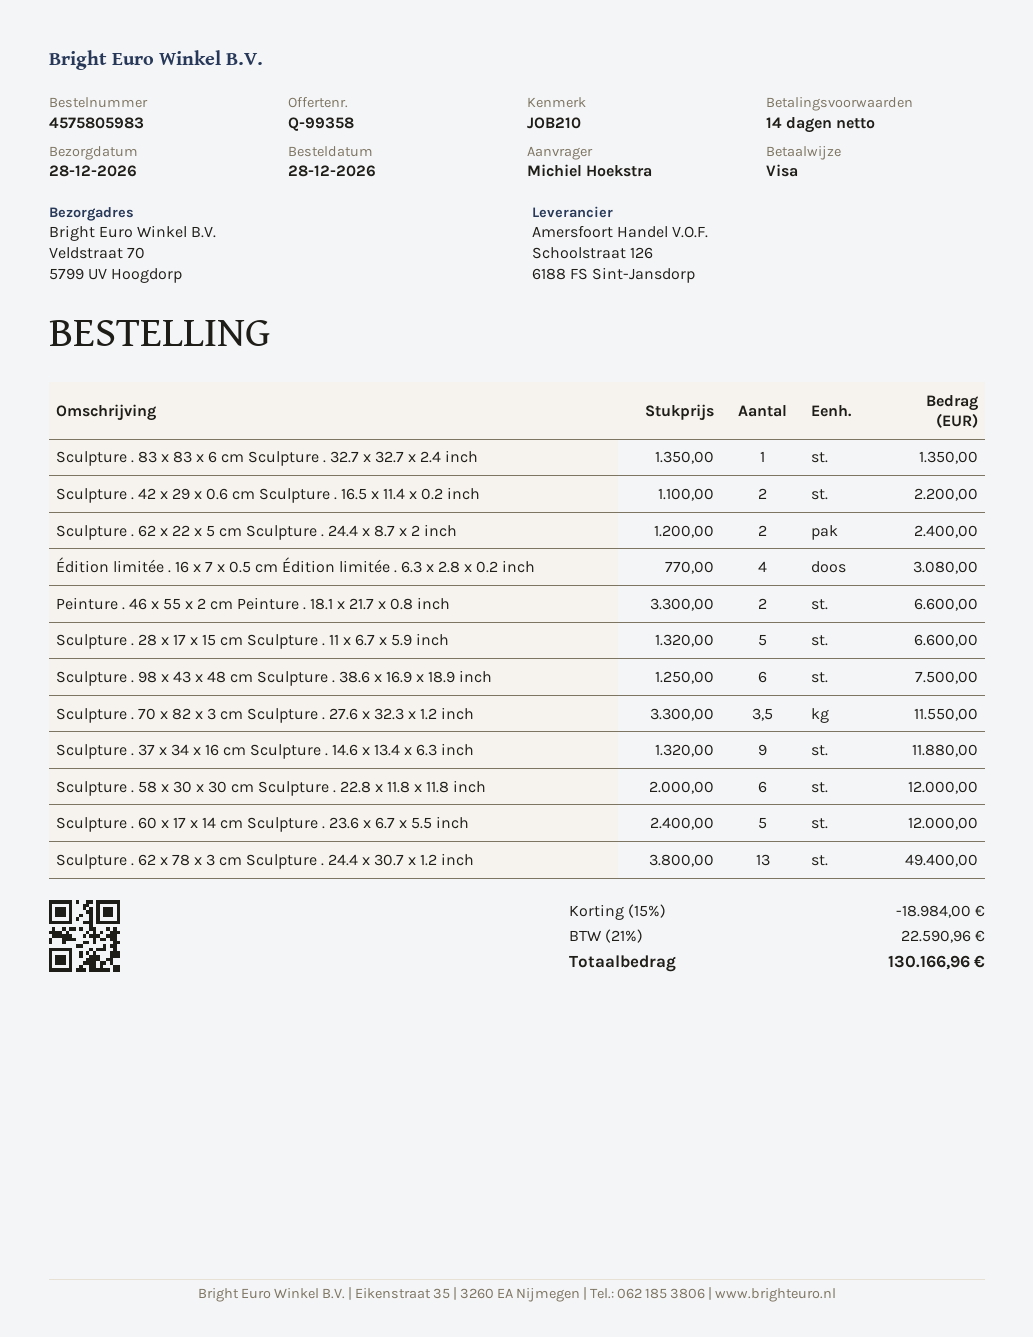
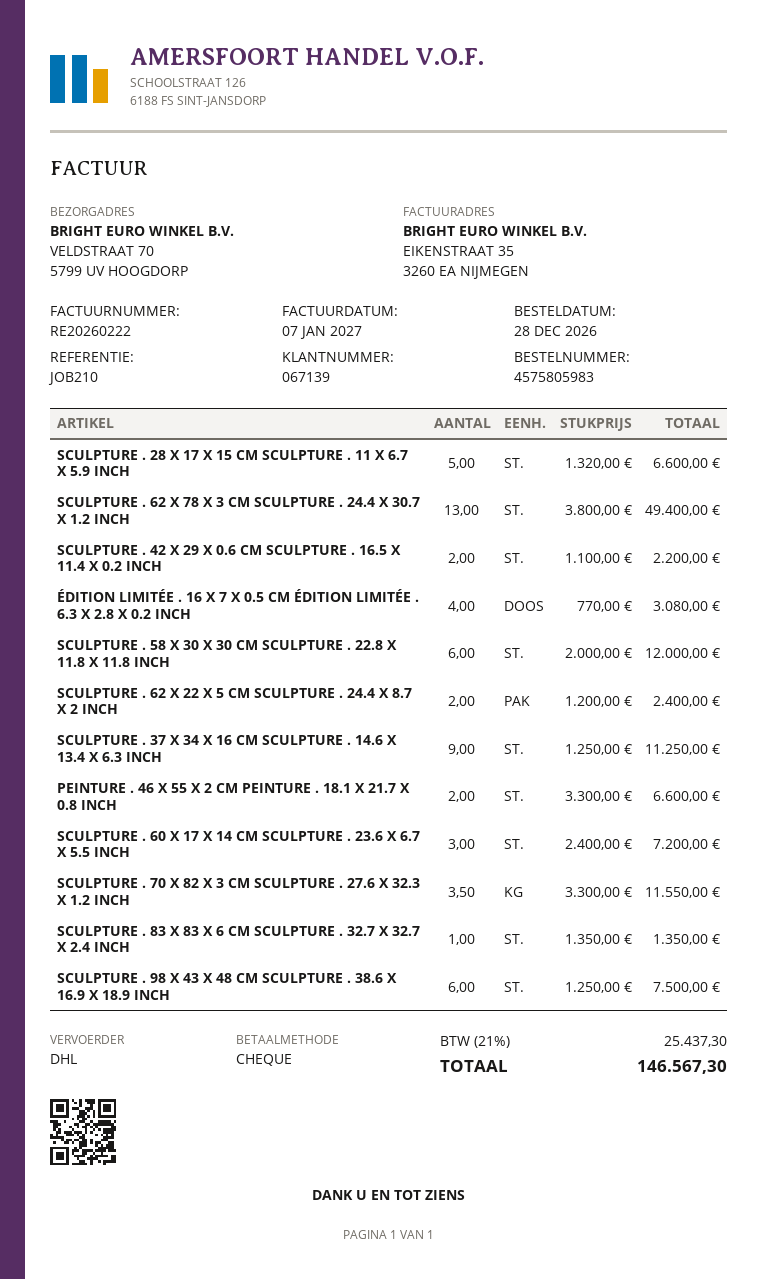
payment method: Visa -> cheque
Sculpture . 37 x 34 x 16 cm Sculpture . 14.6 x 13.4 x 6.3 inch: 9 x 1320.00 = 11880.00 -> 9 x 1250.00 = 11250.00
Sculpture . 60 x 17 x 14 cm Sculpture . 23.6 x 6.7 x 5.5 inch: 5 x 2400.00 = 12000.00 -> 3 x 2400.00 = 7200.00
discount: 15% = 18984.00 -> none
tax: 21% = 22590.96 -> 21% = 25437.30
total: 130166.96 -> 146567.30

